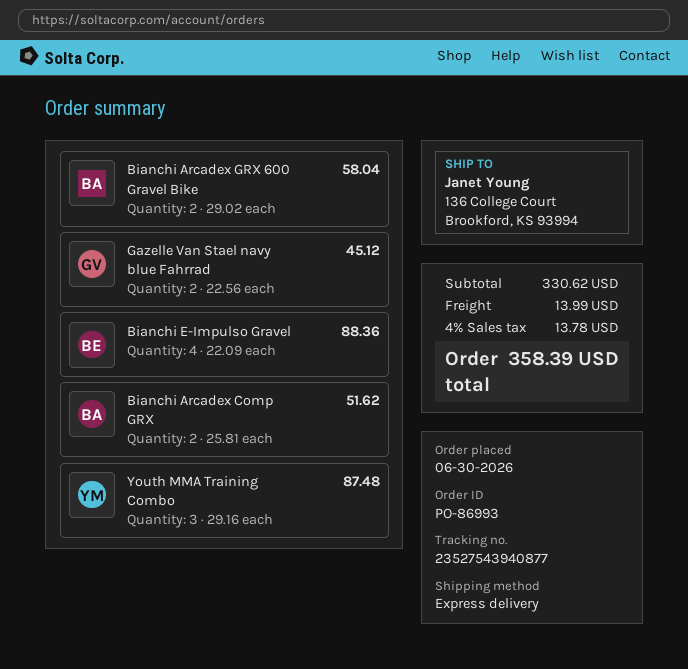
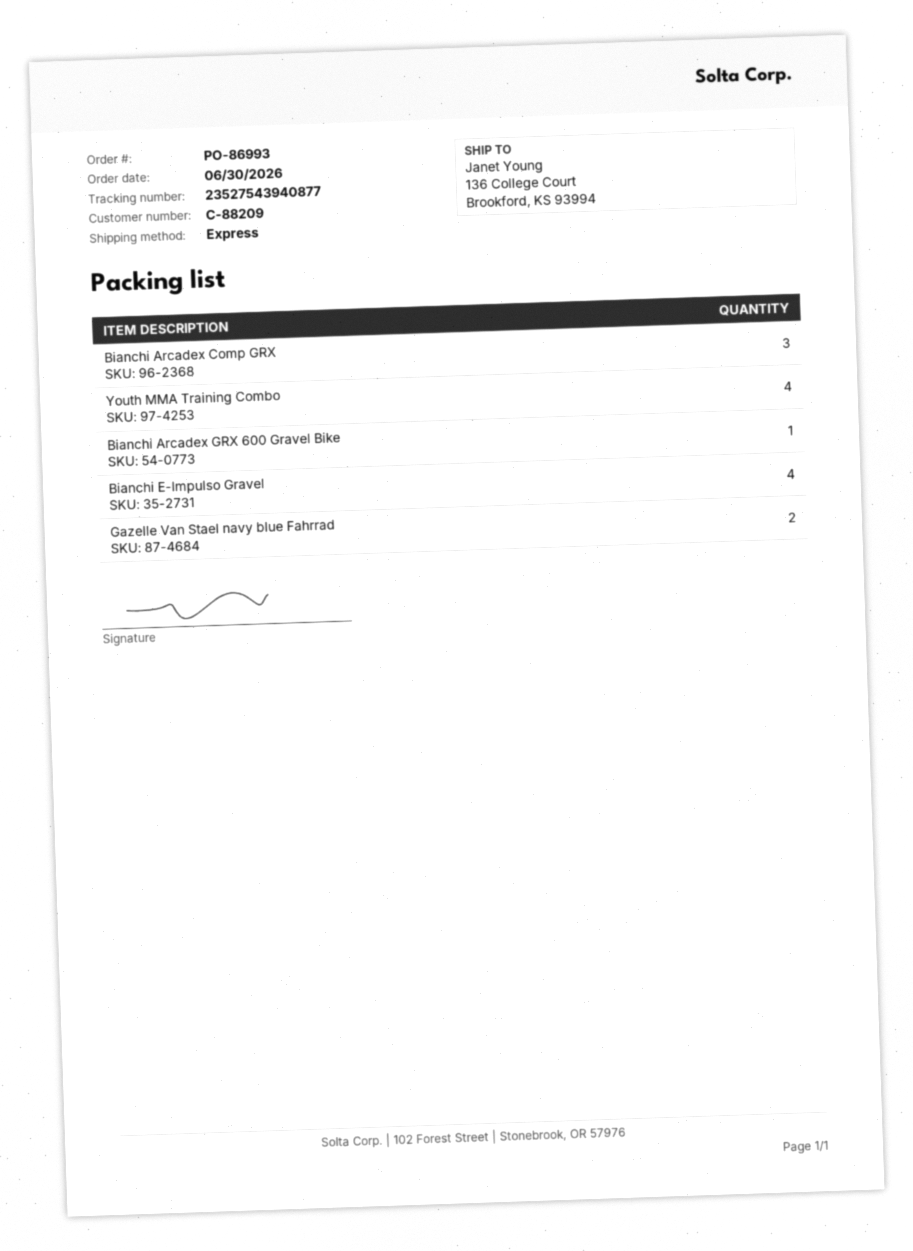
Bianchi Arcadex GRX 600 Gravel Bike: 2 -> 1
Bianchi Arcadex Comp GRX: 2 -> 3
Youth MMA Training Combo: 3 -> 4

